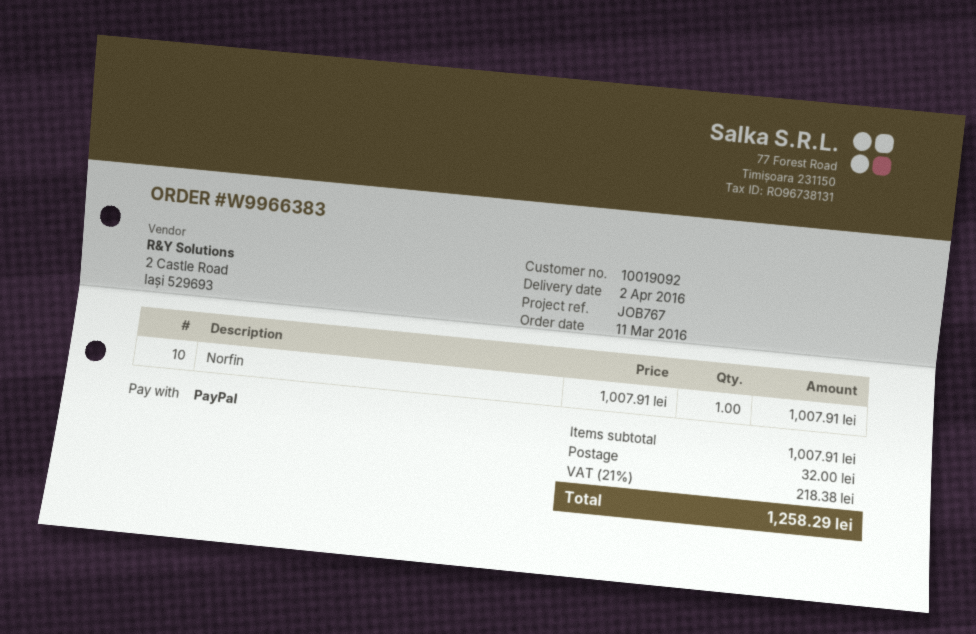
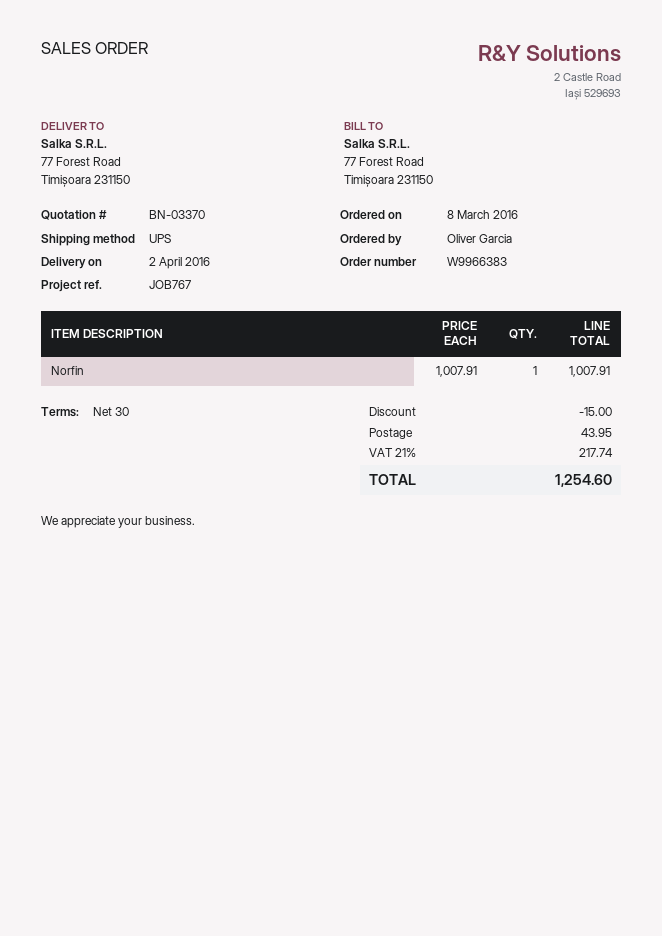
order date: 2016-03-11 -> 2016-03-08
discount: none -> 15.00
shipping: 32.00 -> 43.95
tax: 21% = 218.38 -> 21% = 217.74
total: 1258.29 -> 1254.60

